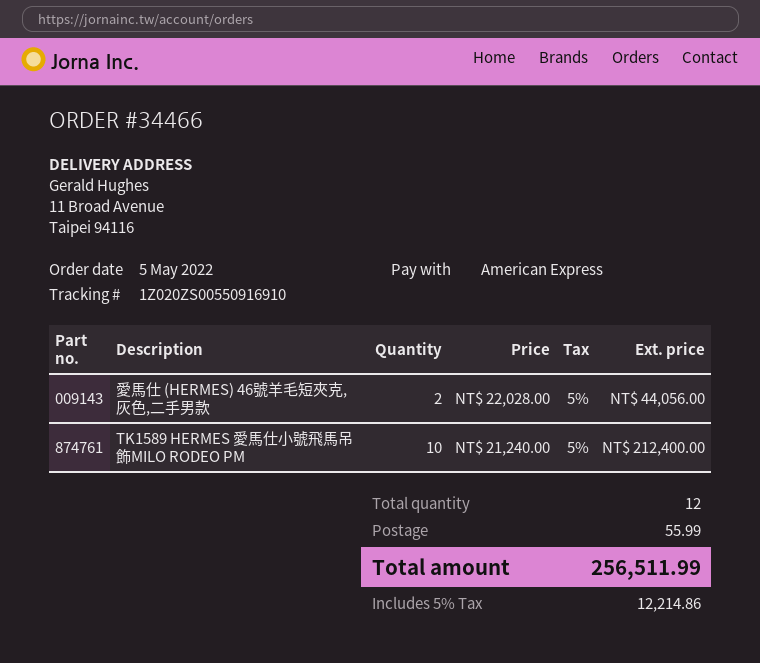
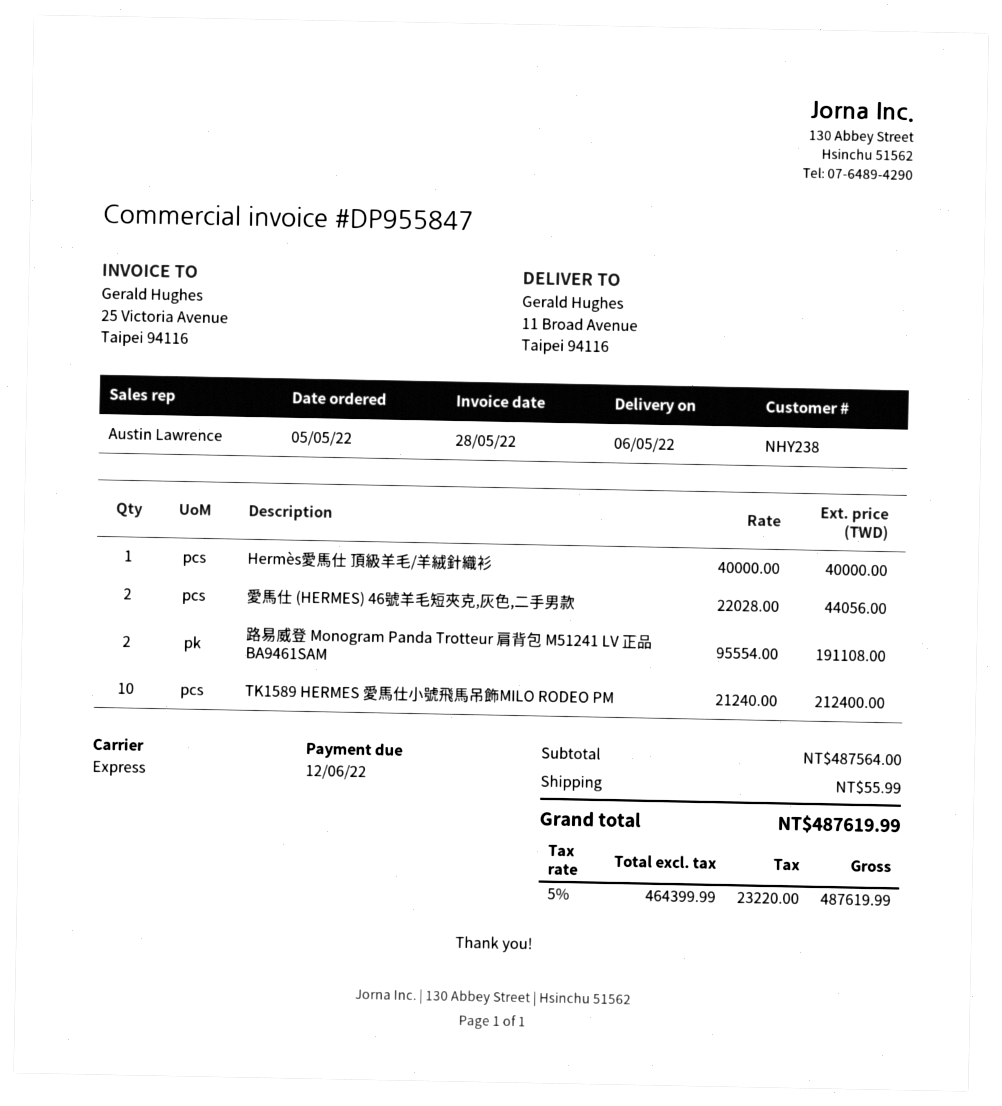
Hermès愛馬仕 頂級羊毛/羊絨針織衫: none -> 1 x 40000.00 = 40000.00
路易威登 Monogram Panda Trotteur 肩背包 M51241 LV 正品 BA9461SAM: none -> 2 x 95554.00 = 191108.00
tax: 5% = 12214.86 -> 5% = 23220.00
total: 256511.99 -> 487619.99

